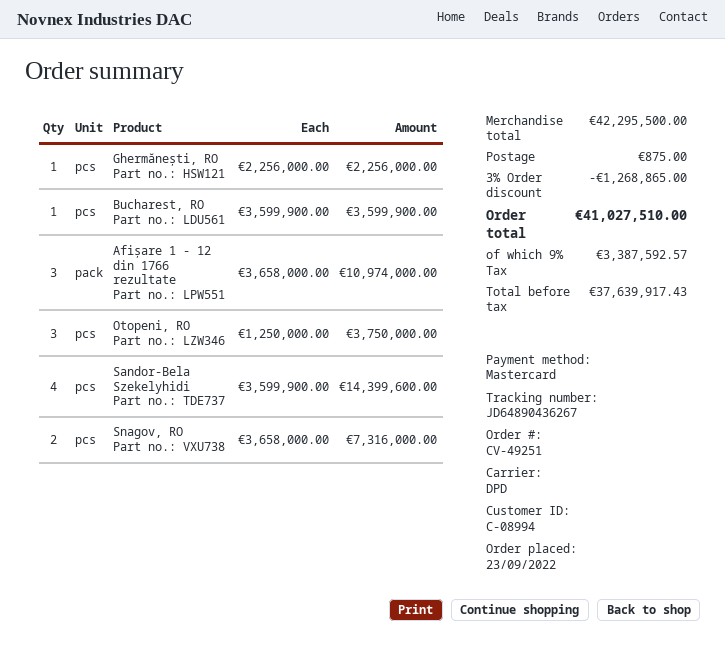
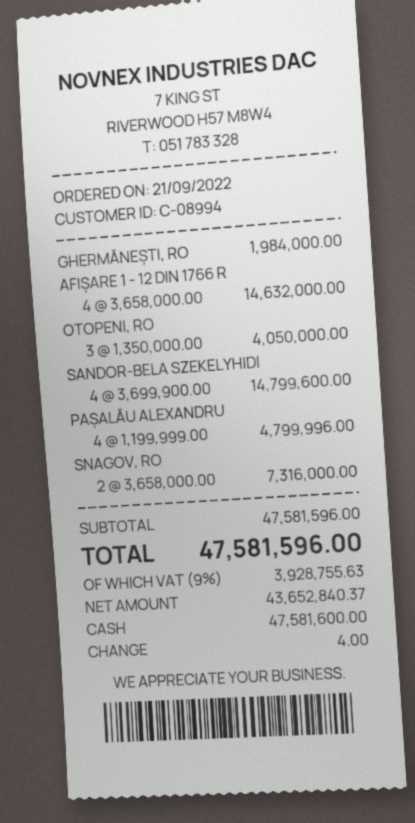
order date: 2022-09-23 -> 2022-09-21
payment method: Mastercard -> cash
Ghermănești, RO: 1 x 2256000.00 = 2256000.00 -> 1 x 1984000.00 = 1984000.00
Bucharest, RO: 1 x 3599900.00 = 3599900.00 -> none
Afișare 1 - 12 din 1766 rezultate: 3 x 3658000.00 = 10974000.00 -> 4 x 3658000.00 = 14632000.00
Otopeni, RO: 3 x 1250000.00 = 3750000.00 -> 3 x 1350000.00 = 4050000.00
Sandor-Bela Szekelyhidi: 4 x 3599900.00 = 14399600.00 -> 4 x 3699900.00 = 14799600.00
PAȘALĂU ALEXANDRU: none -> 4 x 1199999.00 = 4799996.00
subtotal: 42295500.00 -> 47581596.00
discount: 3% = 1268865.00 -> none
shipping: 875.00 -> none
net: 37639917.43 -> 43652840.37
tax: 9% = 3387592.57 -> 9% = 3928755.63
total: 41027510.00 -> 47581596.00

